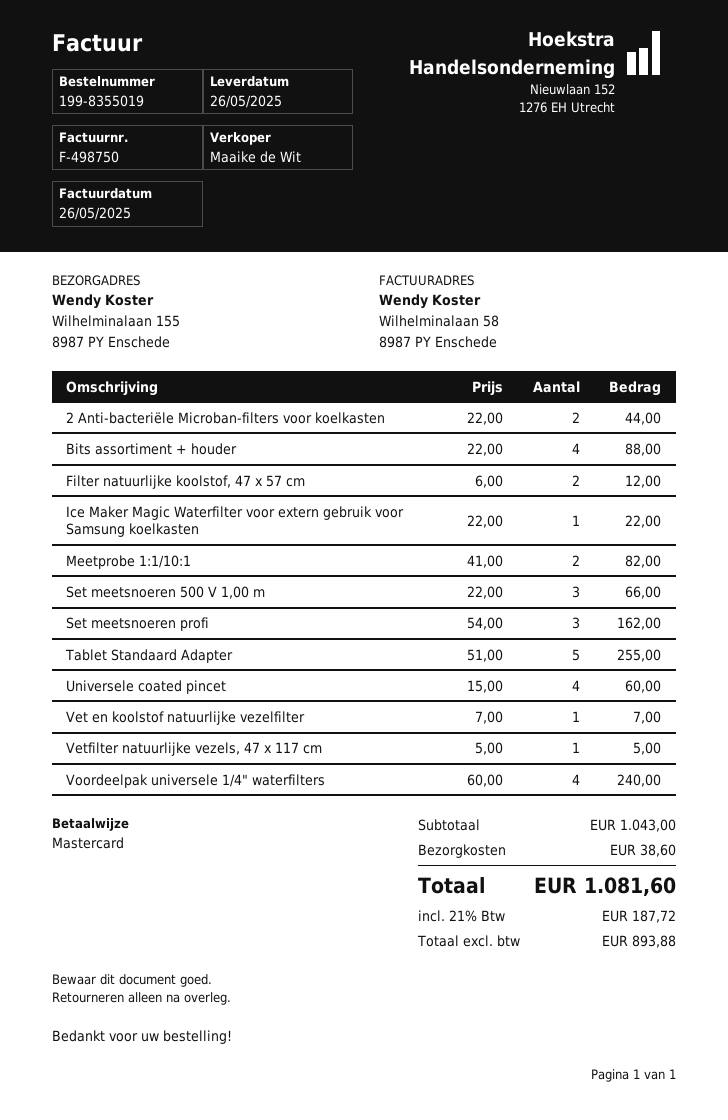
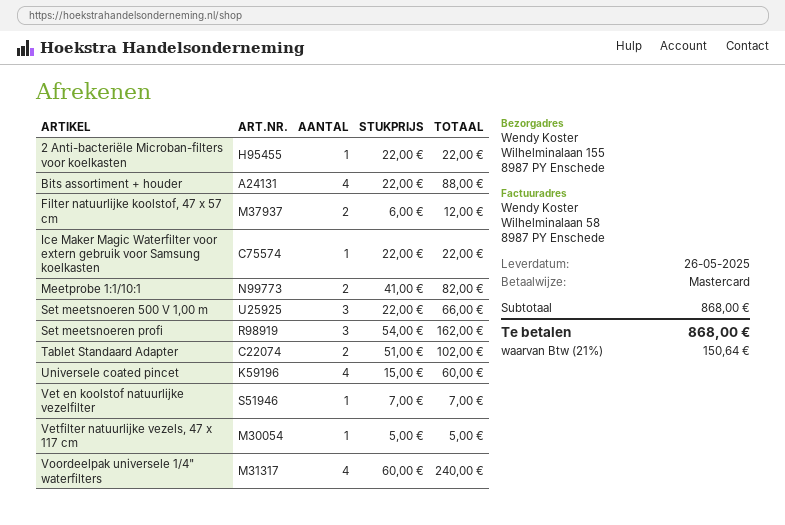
2 Anti-bacteriële Microban-filters voor koelkasten: 2 x 22.00 = 44.00 -> 1 x 22.00 = 22.00
Tablet Standaard Adapter: 5 x 51.00 = 255.00 -> 2 x 51.00 = 102.00
subtotal: 1043.00 -> 868.00
shipping: 38.60 -> none
tax: 21% = 187.72 -> 21% = 150.64
total: 1081.60 -> 868.00

